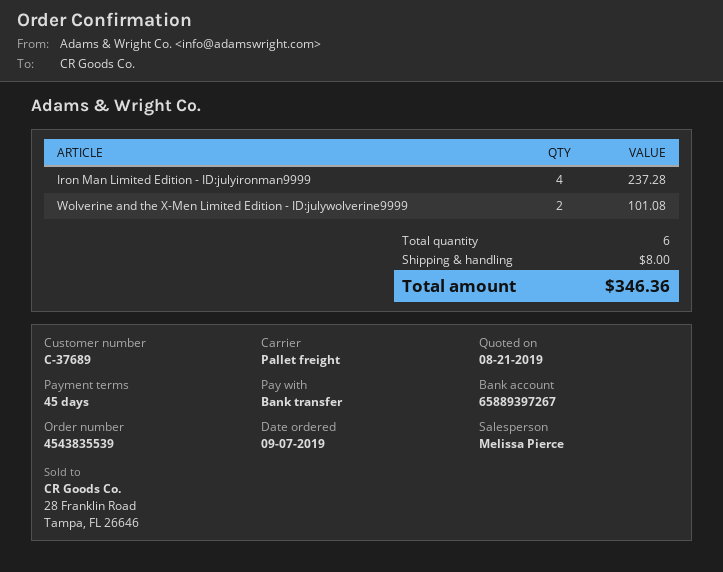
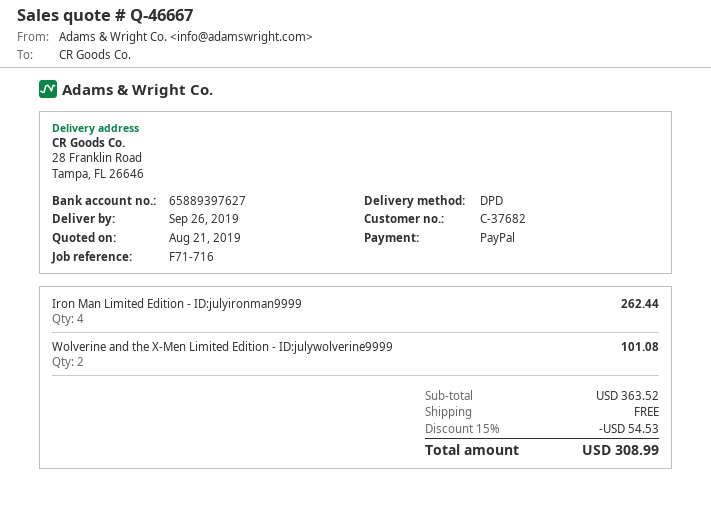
customer number: C-37689 -> C-37682
payment method: bank transfer -> PayPal
bank account: 65889397267 -> 65889397627
shipping method: pallet freight -> DPD
Iron Man Limited Edition - ID:julyironman9999: 4 for 237.28 -> 4 for 262.44
discount: none -> 15% = 54.53
shipping: 8.00 -> 0.00
total: 346.36 -> 308.99

